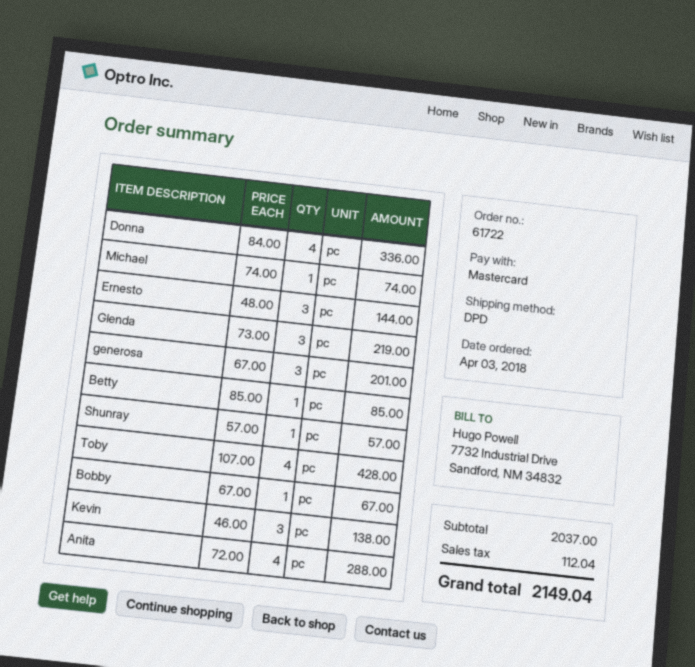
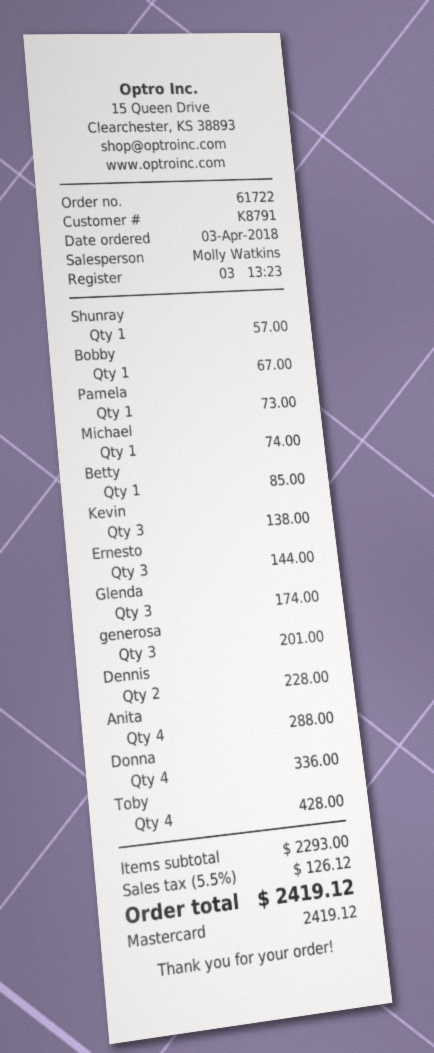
Glenda: 3 for 219.00 -> 3 for 174.00
Pamela: none -> 1 for 73.00
Dennis: none -> 2 for 228.00
subtotal: 2037.00 -> 2293.00
tax: 112.04 -> 126.12
total: 2149.04 -> 2419.12

